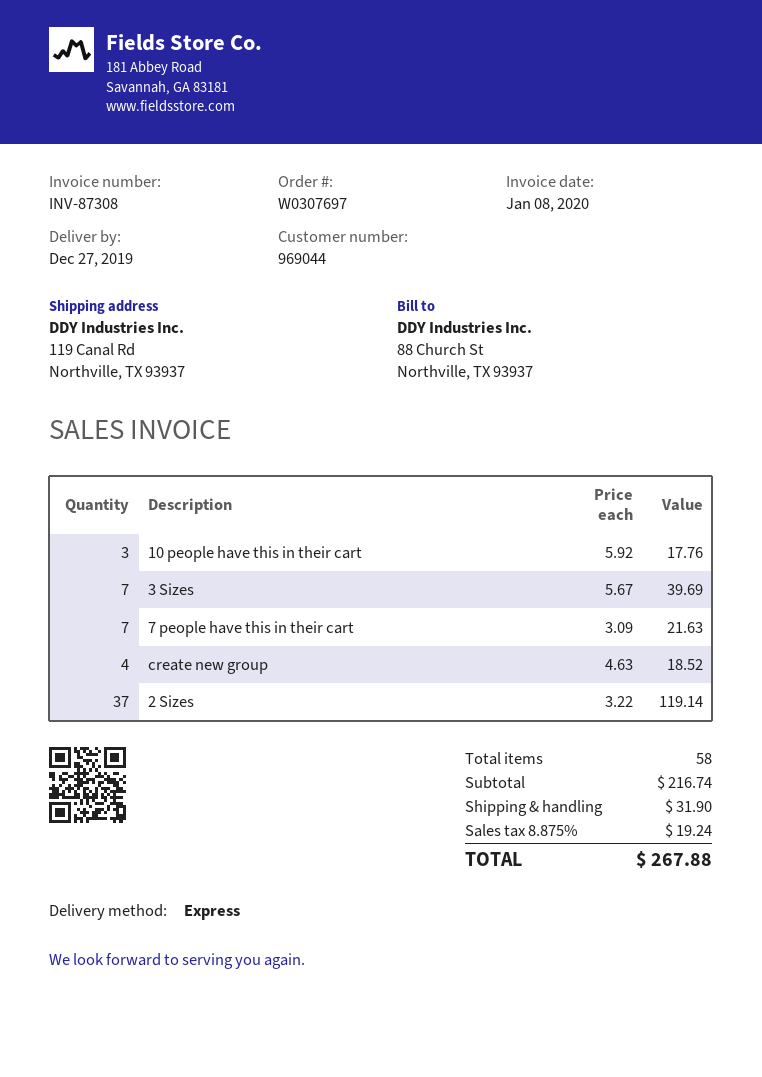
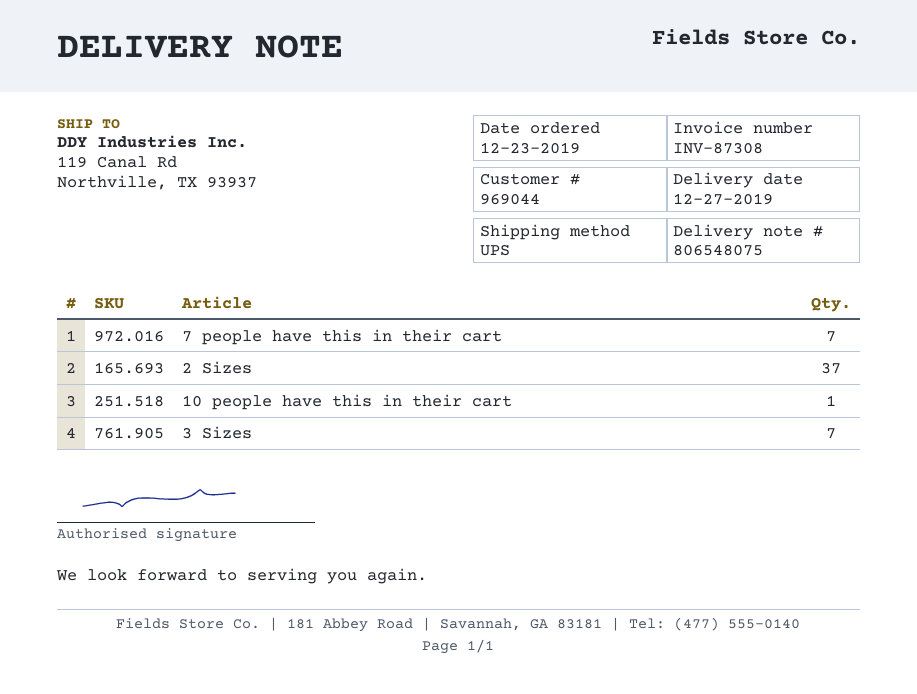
shipping method: express -> UPS
10 people have this in their cart: 3 -> 1
create new group: 4 -> none

